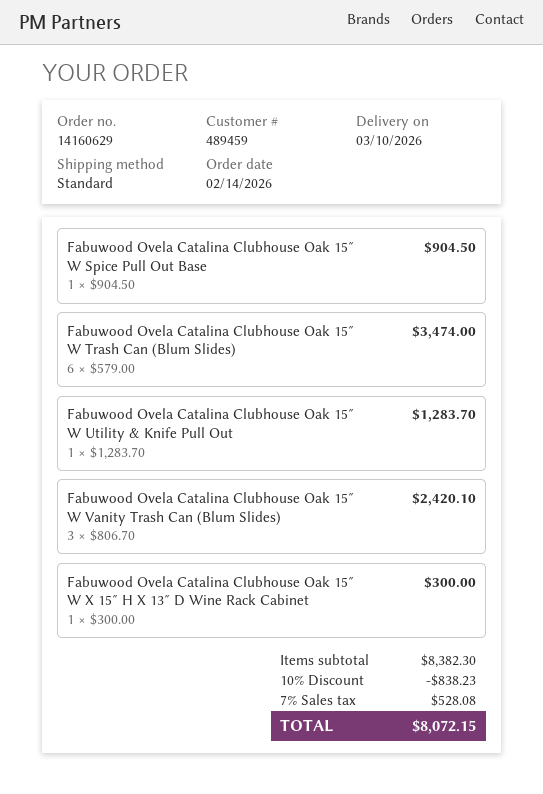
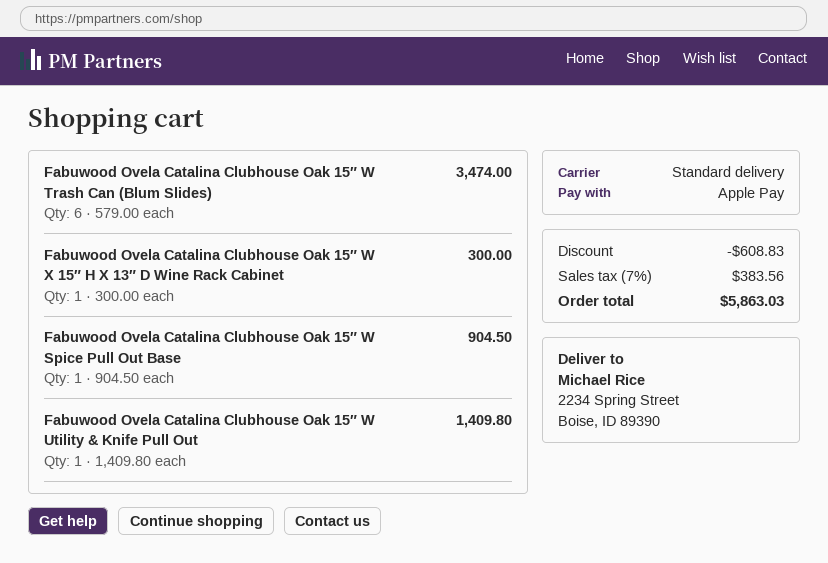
Fabuwood Ovela Catalina Clubhouse Oak 15″ W Utility & Knife Pull Out: 1 x 1283.70 = 1283.70 -> 1 x 1409.80 = 1409.80
Fabuwood Ovela Catalina Clubhouse Oak 15″ W Vanity Trash Can (Blum Slides): 3 x 806.70 = 2420.10 -> none
discount: 838.23 -> 608.83
tax: 7% = 528.08 -> 7% = 383.56
total: 8072.15 -> 5863.03

